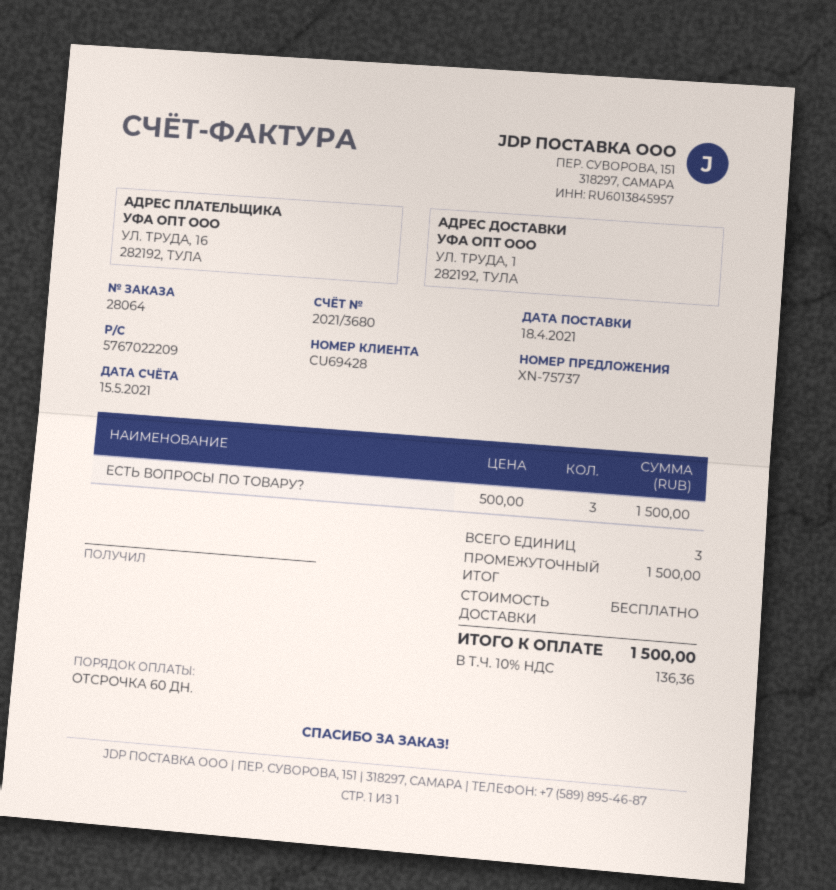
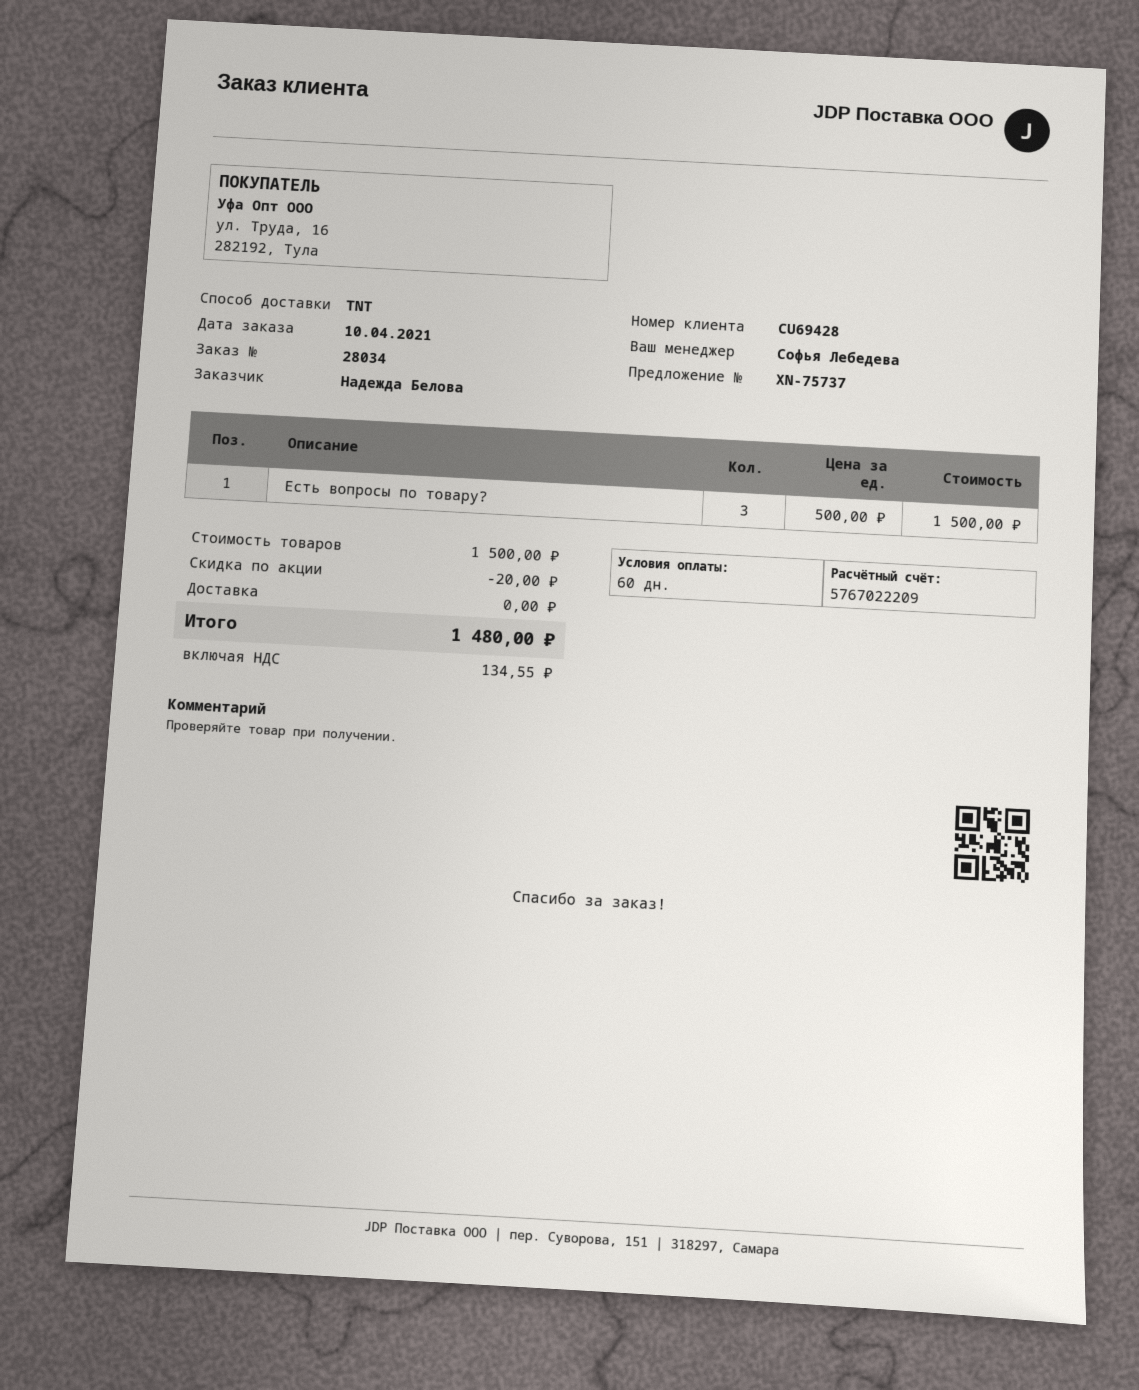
order number: 28064 -> 28034
discount: none -> 20.00
tax: 136.36 -> 134.55
total: 1500.00 -> 1480.00

